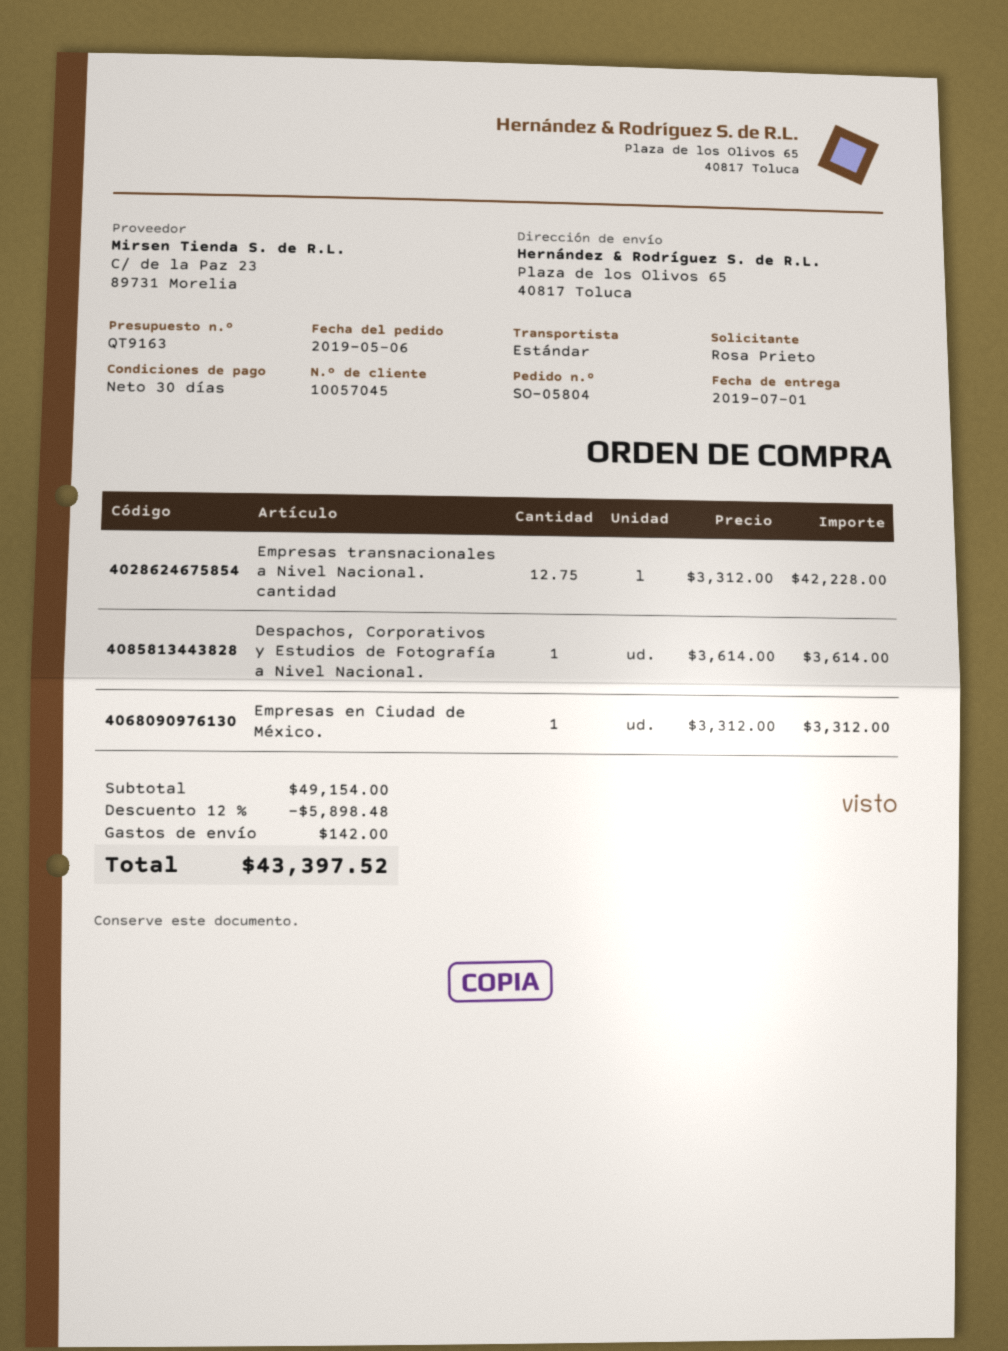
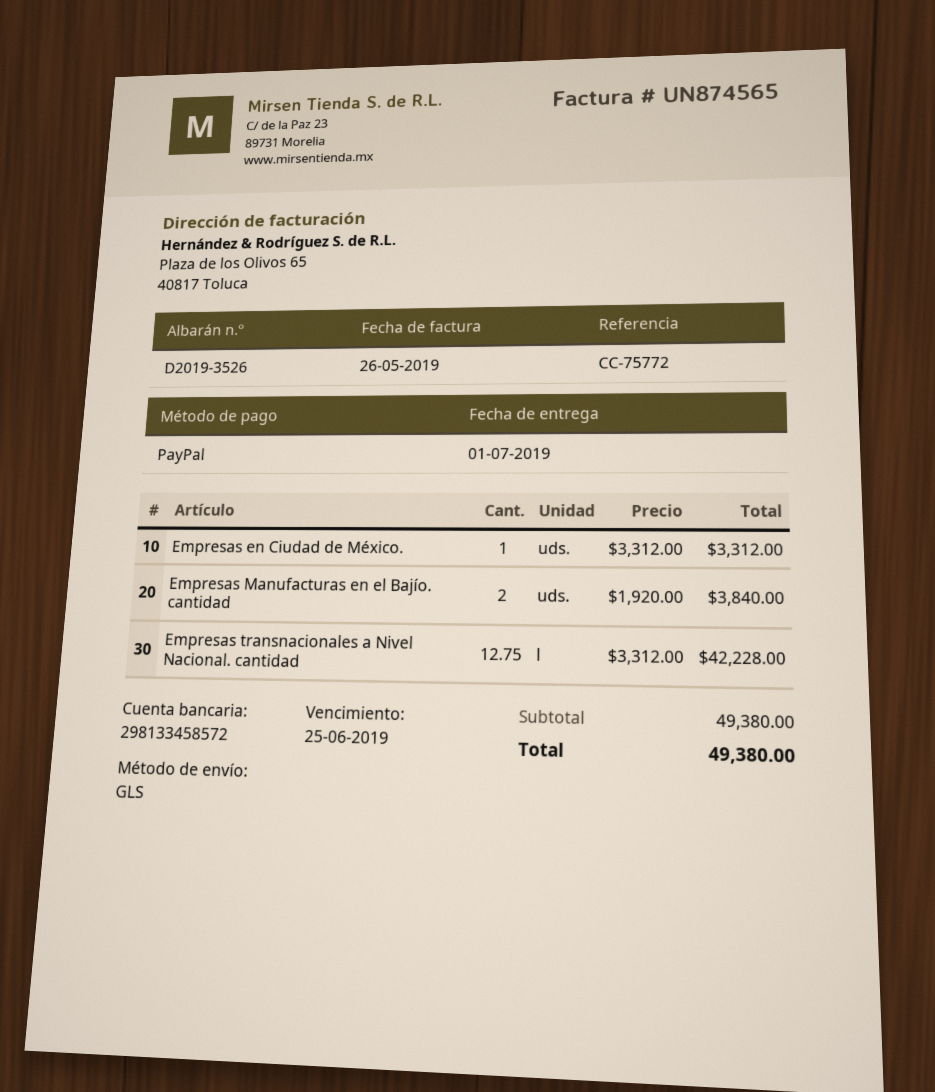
shipping method: standard -> GLS
Despachos, Corporativos y Estudios de Fotografía a Nivel Nacional.: 1 x 3614.00 = 3614.00 -> none
Empresas Manufacturas en el Bajío. cantidad: none -> 2 x 1920.00 = 3840.00
subtotal: 49154.00 -> 49380.00
discount: 12% = 5898.48 -> none
shipping: 142.00 -> none
total: 43397.52 -> 49380.00

